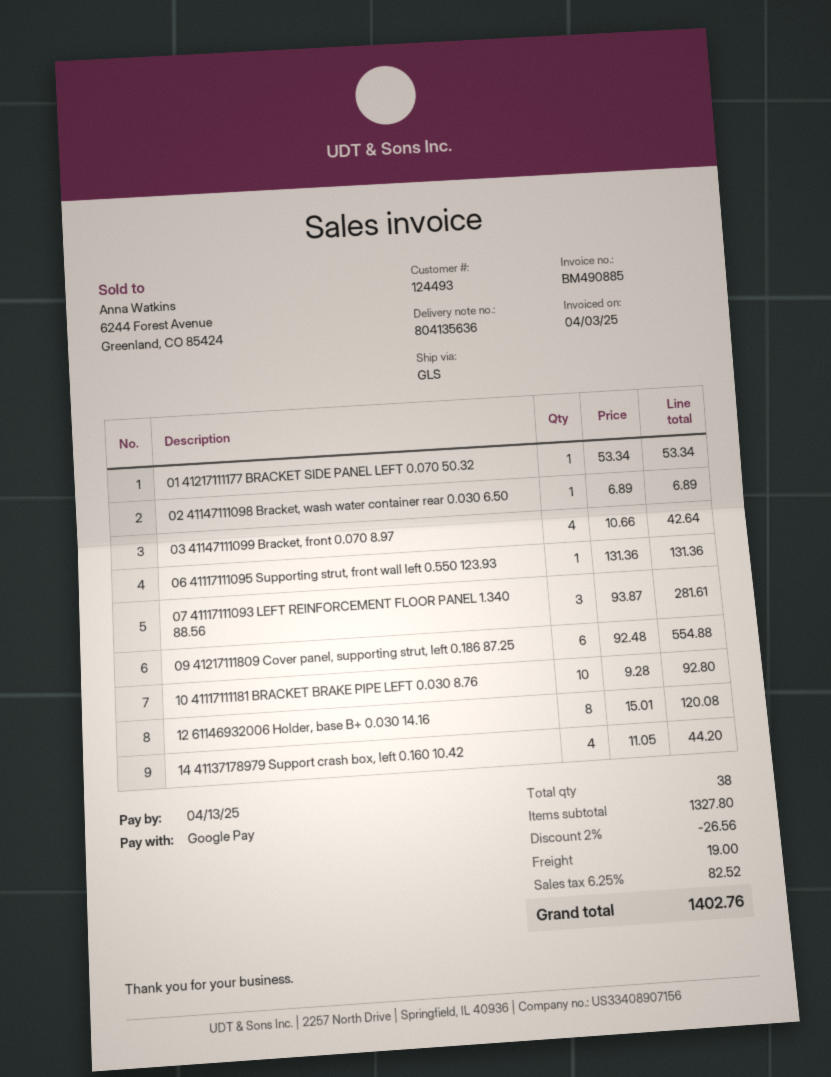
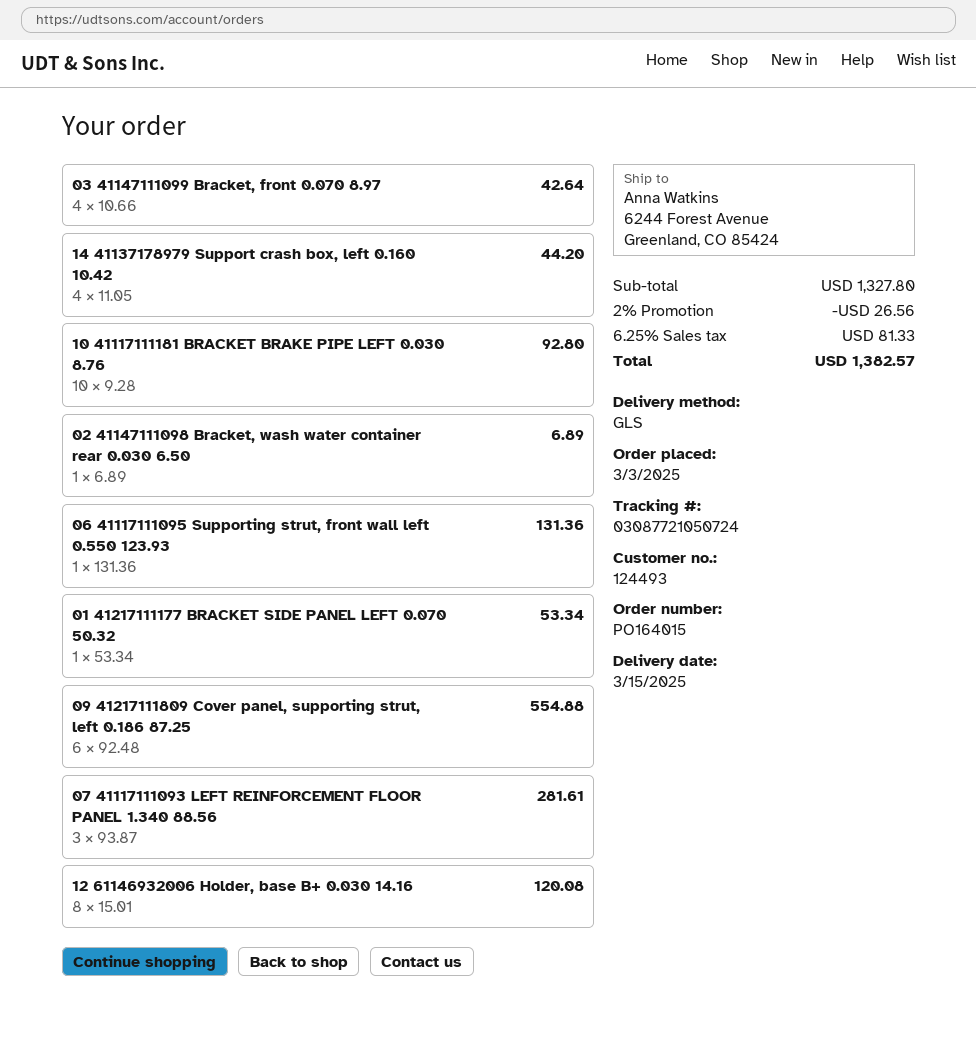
shipping: 19.00 -> none
tax: 6.25% = 82.52 -> 6.25% = 81.33
total: 1402.76 -> 1382.57

